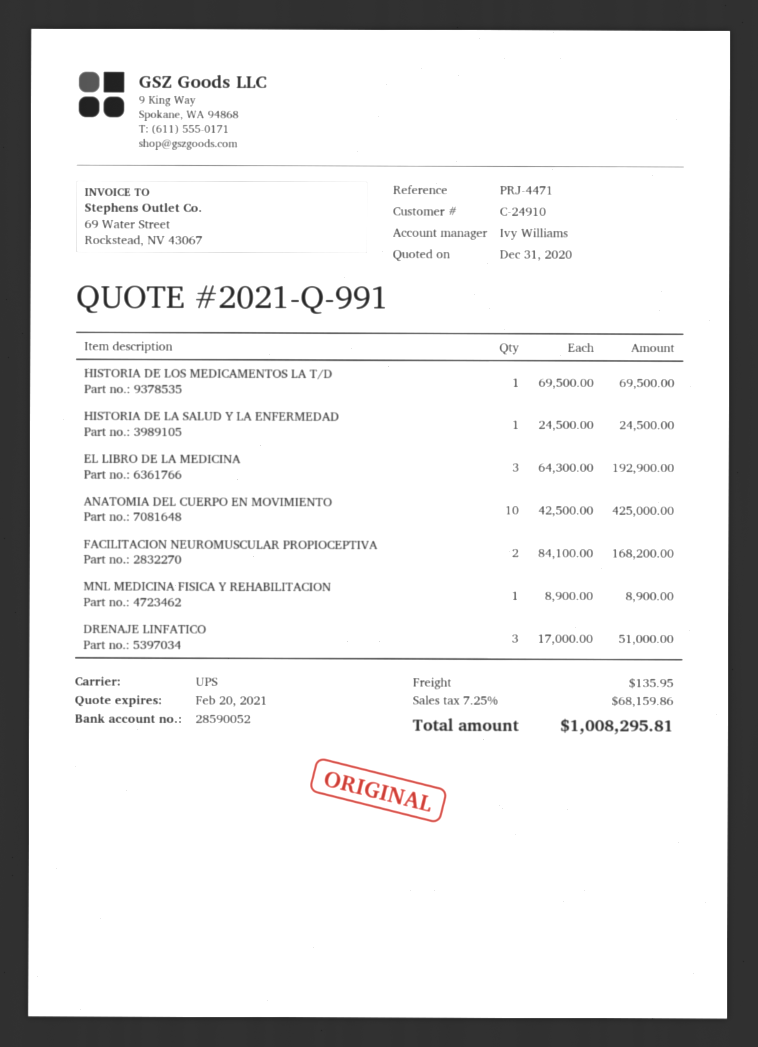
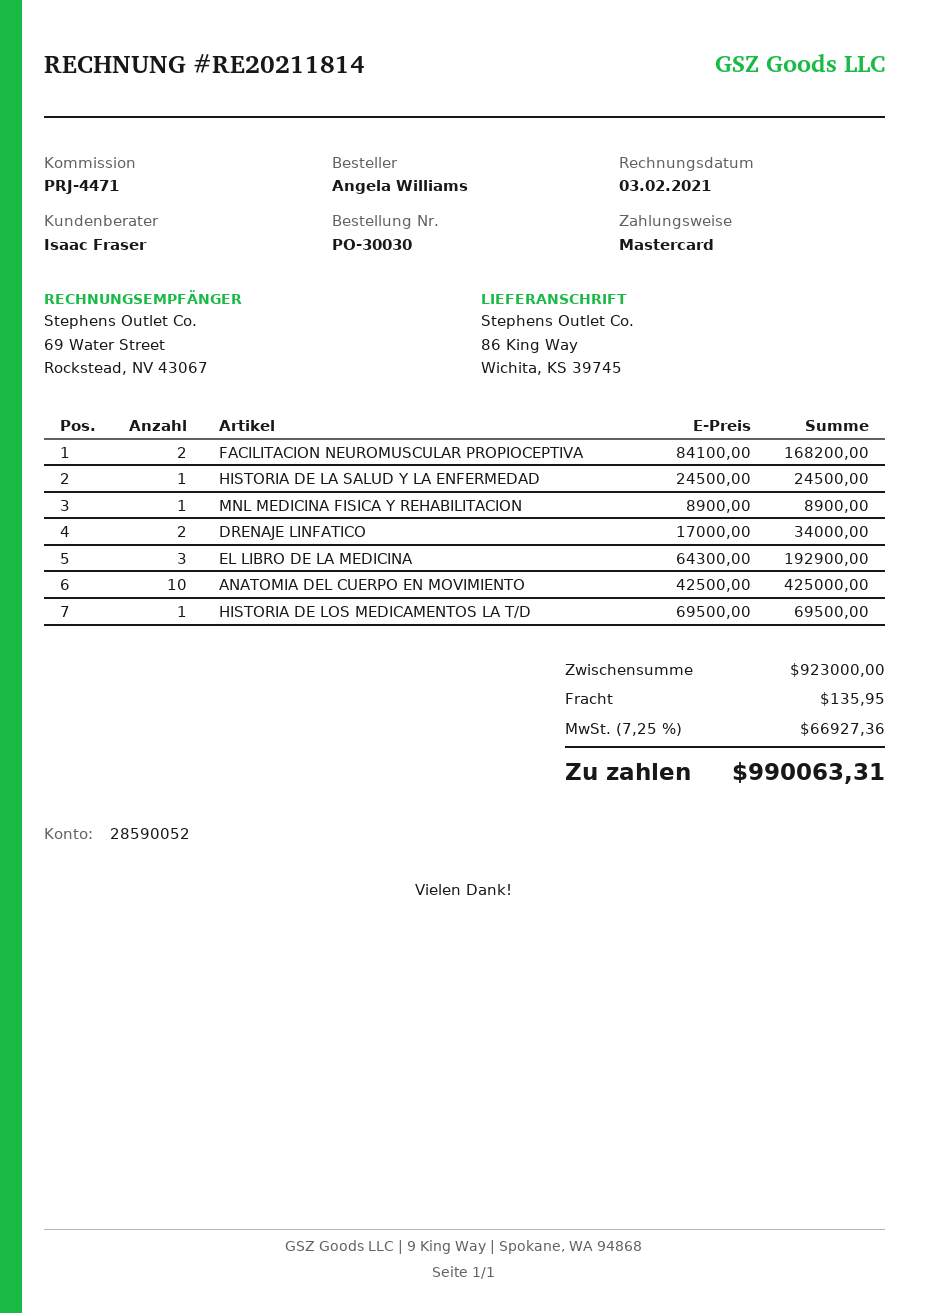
sales rep: Ivy Williams -> Isaac Fraser
DRENAJE LINFATICO: 3 x 17000.00 = 51000.00 -> 2 x 17000.00 = 34000.00
tax: 7.25% = 68159.86 -> 7.25% = 66927.36
total: 1008295.81 -> 990063.31

